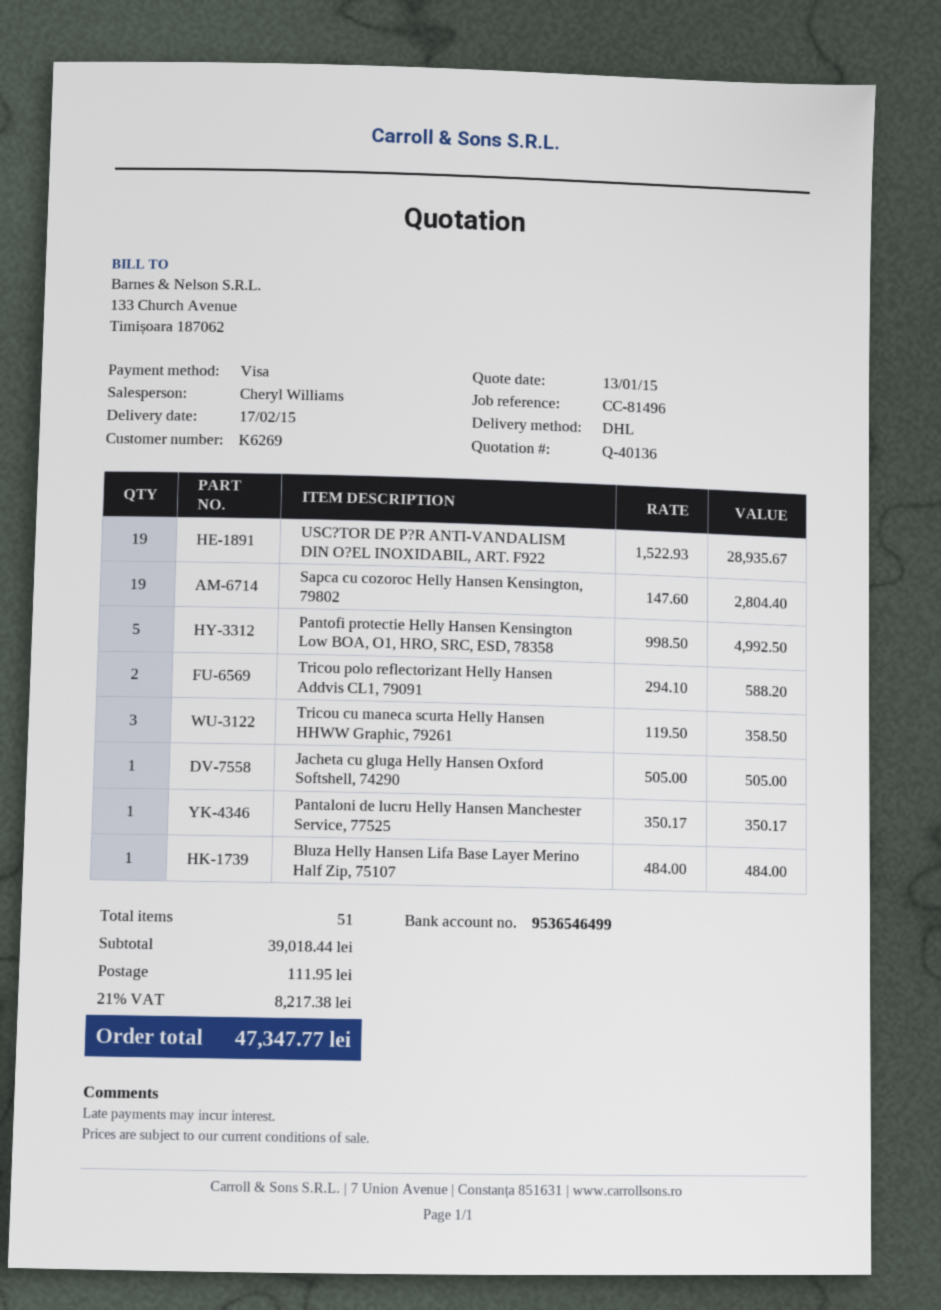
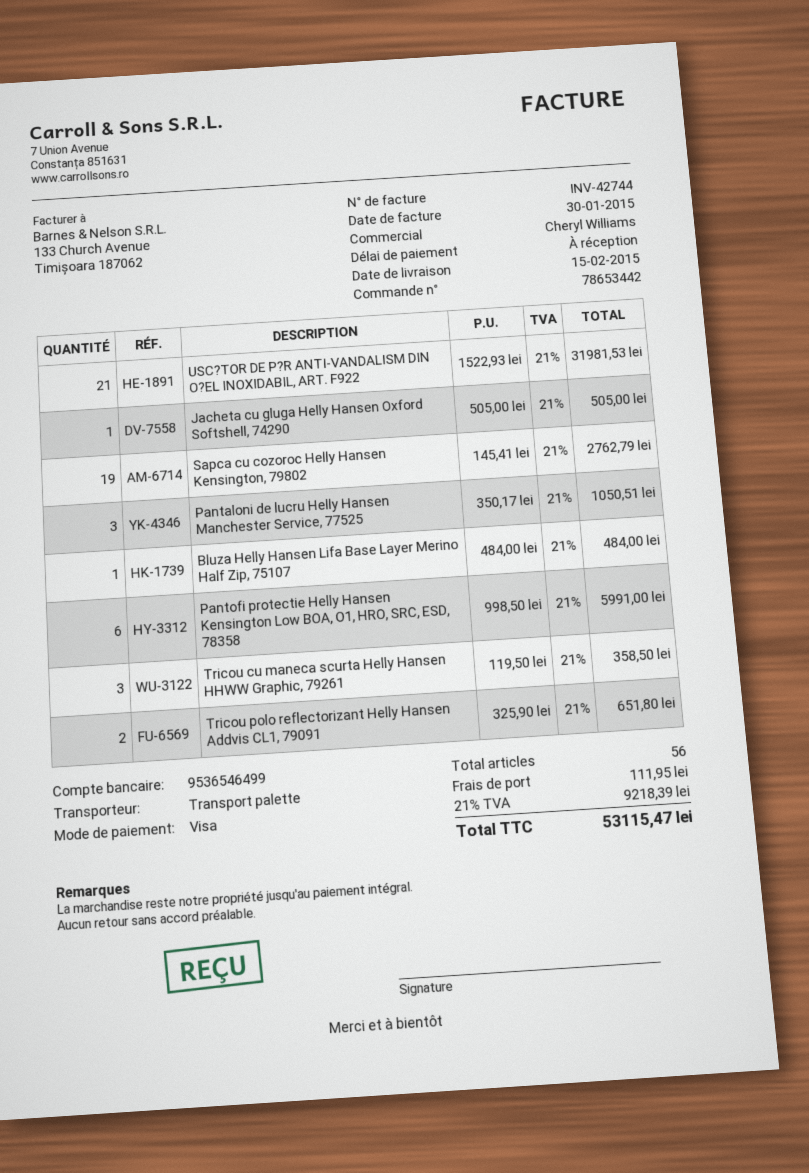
delivery date: 2015-02-17 -> 2015-02-15
shipping method: DHL -> pallet freight
USC?TOR DE P?R ANTI-VANDALISM DIN O?EL INOXIDABIL, ART. F922: 19 x 1522.93 = 28935.67 -> 21 x 1522.93 = 31981.53
Sapca cu cozoroc Helly Hansen Kensington, 79802: 19 x 147.60 = 2804.40 -> 19 x 145.41 = 2762.79
Pantofi protectie Helly Hansen Kensington Low BOA, O1, HRO, SRC, ESD, 78358: 5 x 998.50 = 4992.50 -> 6 x 998.50 = 5991.00
Tricou polo reflectorizant Helly Hansen Addvis CL1, 79091: 2 x 294.10 = 588.20 -> 2 x 325.90 = 651.80
Pantaloni de lucru Helly Hansen Manchester Service, 77525: 1 x 350.17 = 350.17 -> 3 x 350.17 = 1050.51
total quantity: 51 -> 56
tax: 21% = 8217.38 -> 21% = 9218.39
total: 47347.77 -> 53115.47

